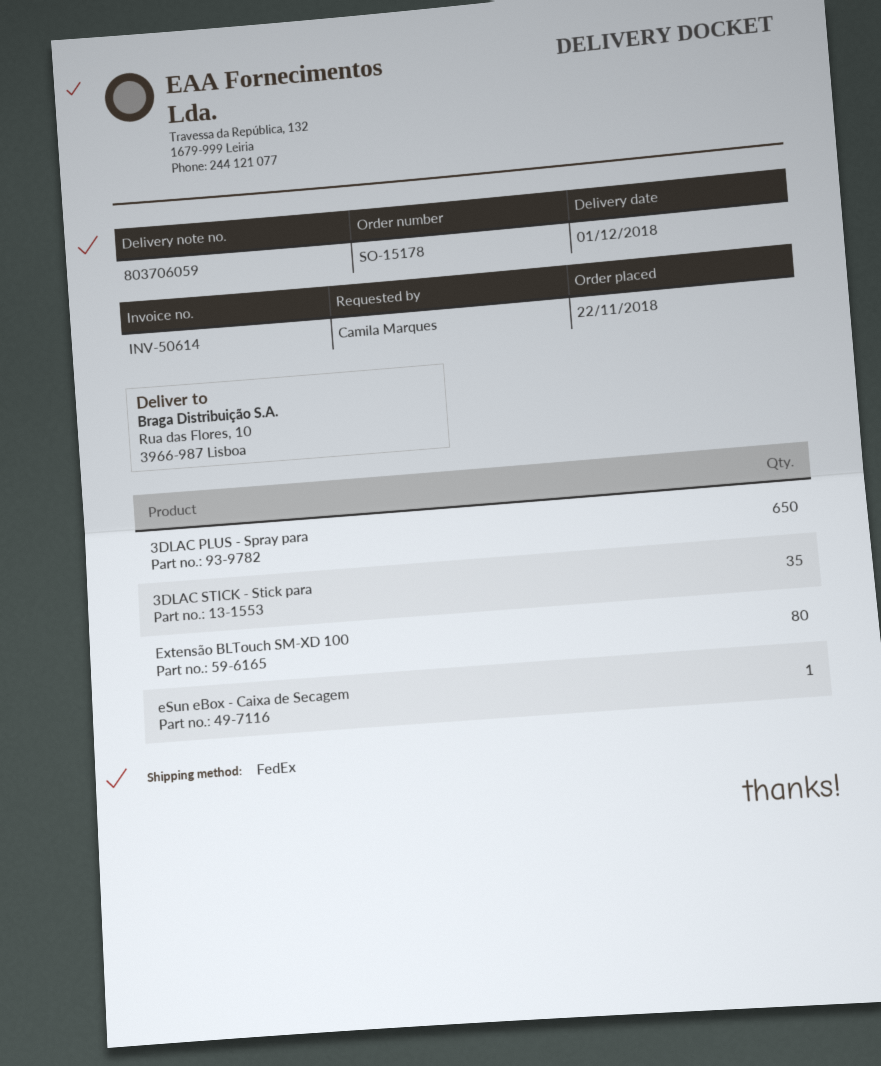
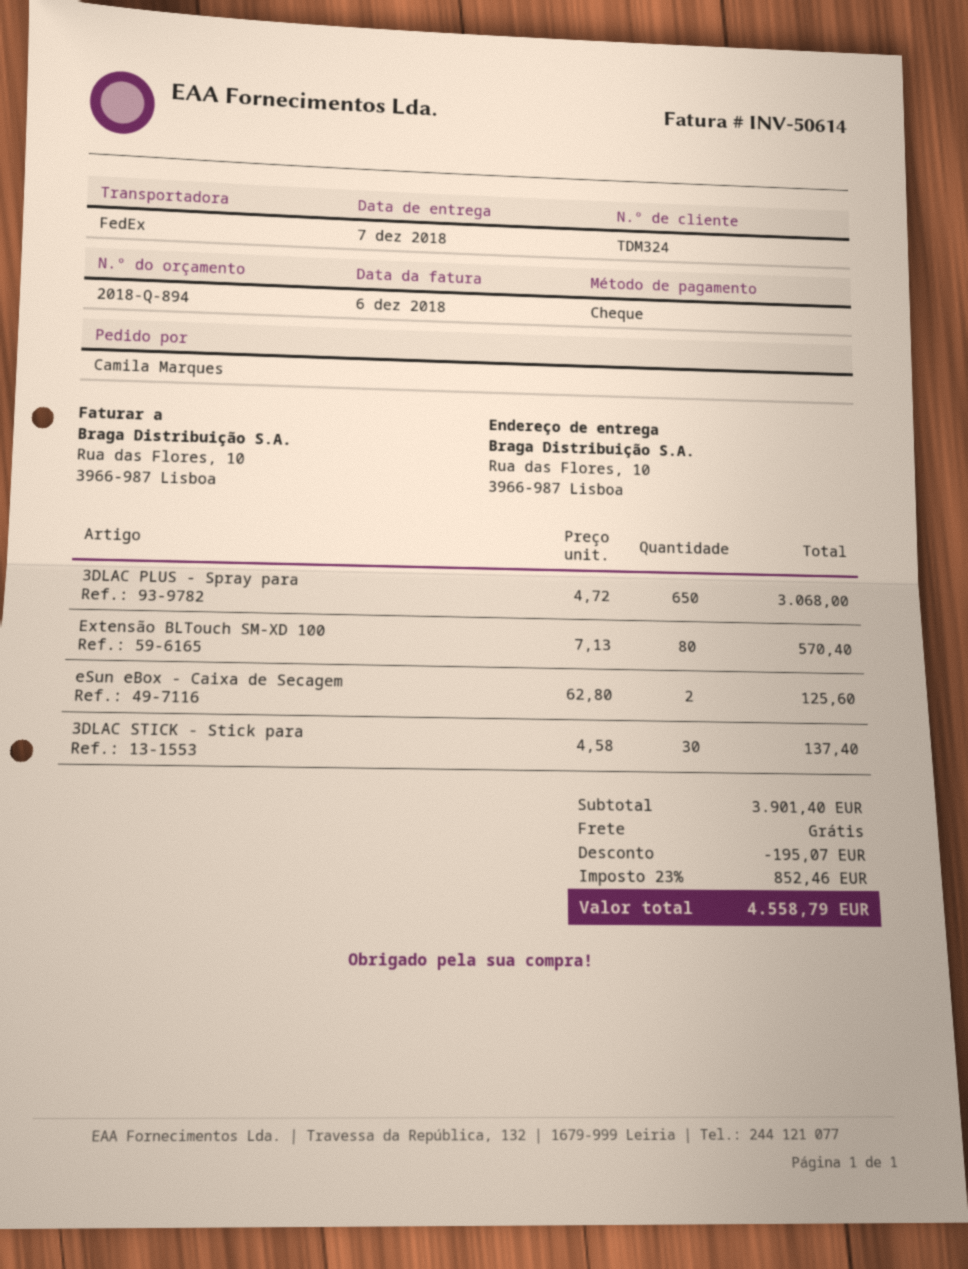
delivery date: 2018-12-01 -> 2018-12-07
3DLAC STICK - Stick para: 35 -> 30
eSun eBox - Caixa de Secagem: 1 -> 2

